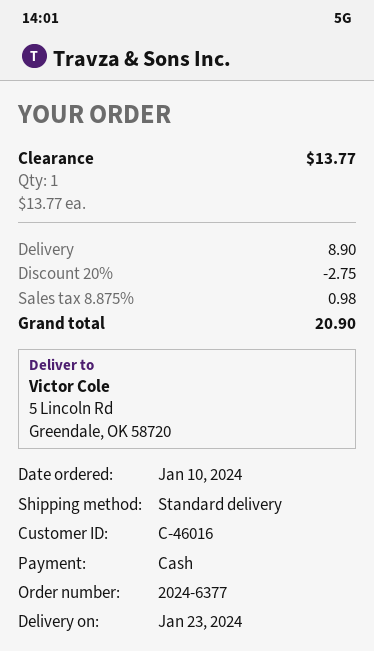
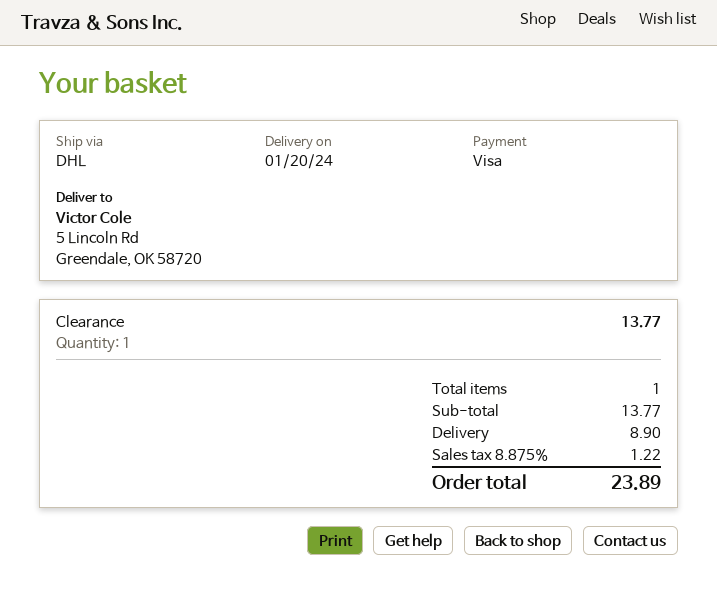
delivery date: 2024-01-23 -> 2024-01-20
payment method: cash -> Visa
shipping method: standard -> DHL
discount: 20% = 2.75 -> none
tax: 8.875% = 0.98 -> 8.875% = 1.22
total: 20.90 -> 23.89

